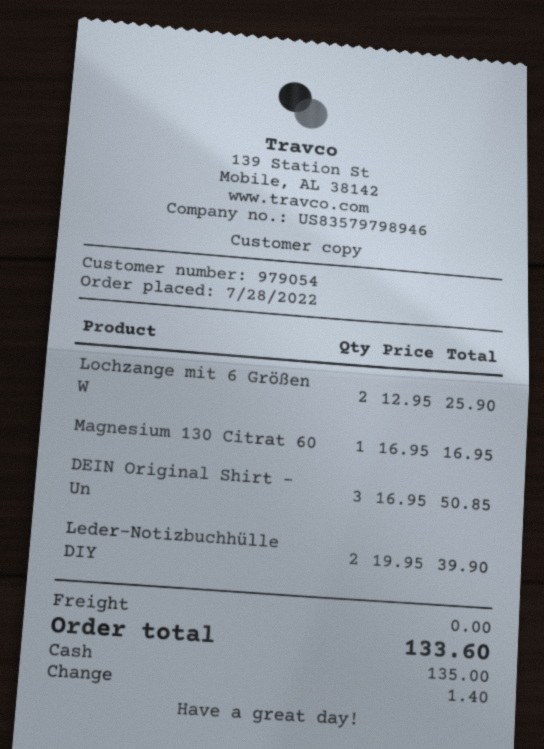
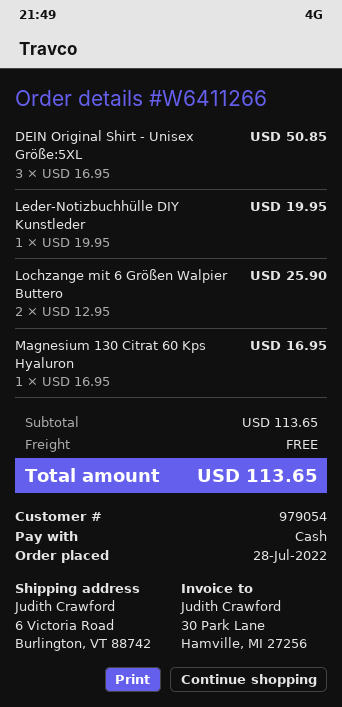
Leder-Notizbuchhülle DIY: 2 x 19.95 = 39.90 -> 1 x 19.95 = 19.95
total: 133.60 -> 113.65

